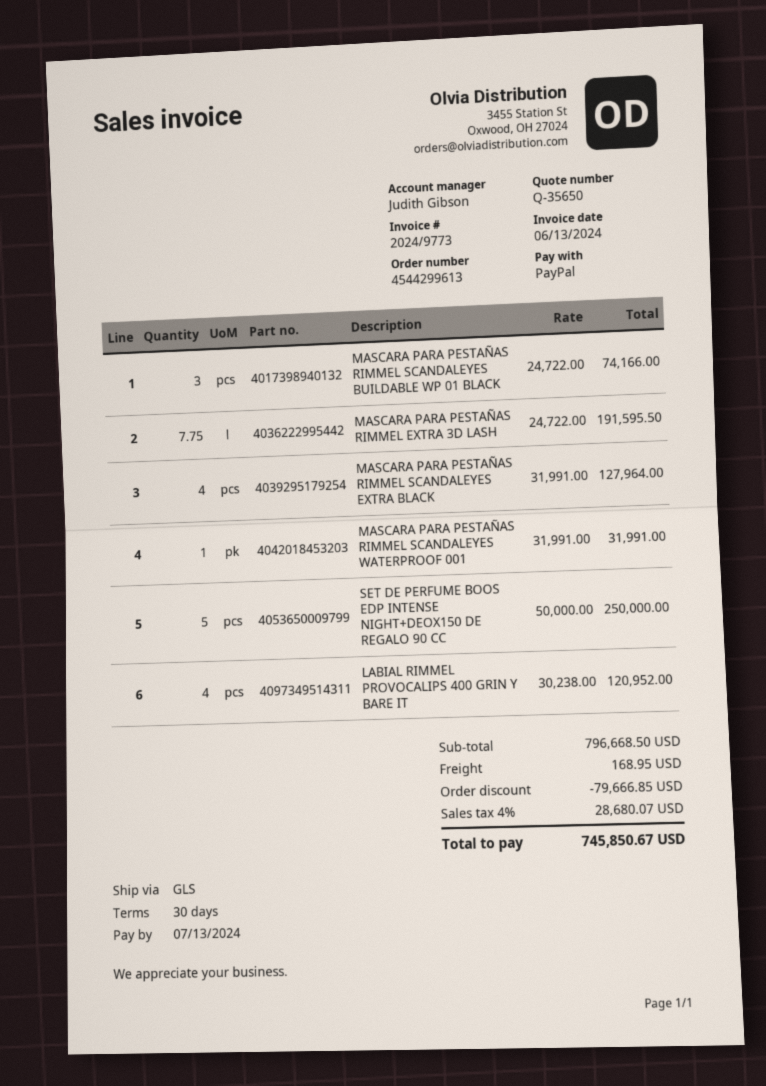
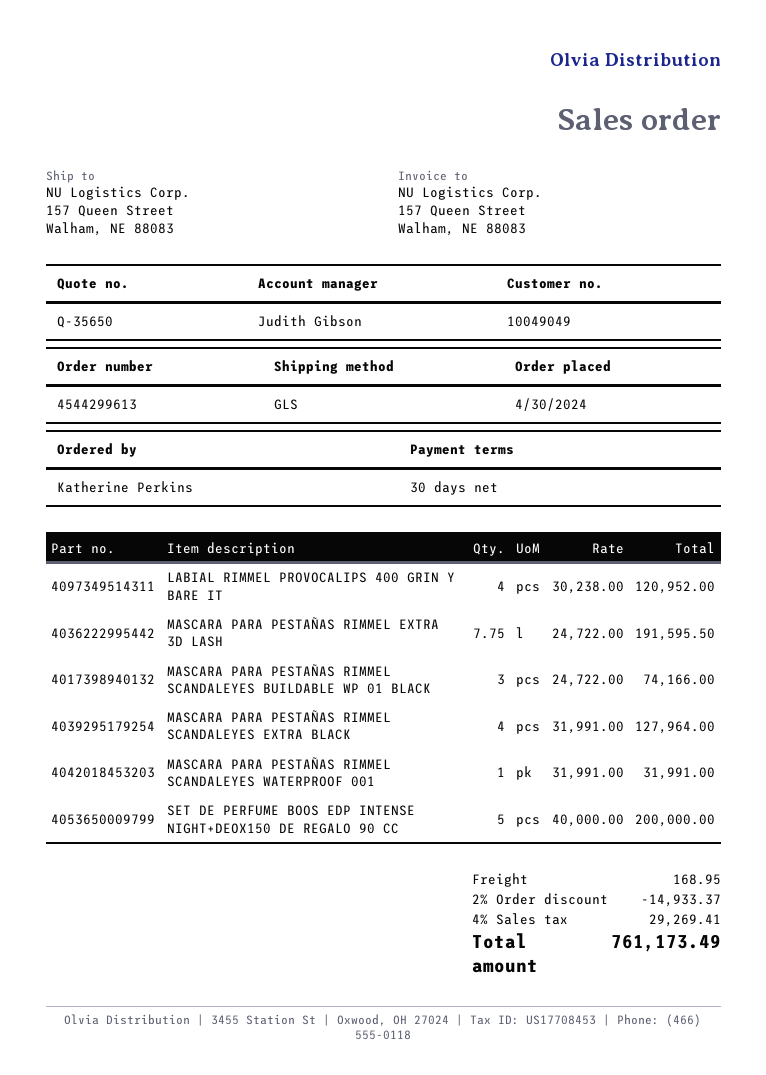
SET DE PERFUME BOOS EDP INTENSE NIGHT+DEOX150 DE REGALO 90 CC: 5 x 50000.00 = 250000.00 -> 5 x 40000.00 = 200000.00
discount: 79666.85 -> 14933.37
tax: 4% = 28680.07 -> 4% = 29269.41
total: 745850.67 -> 761173.49

